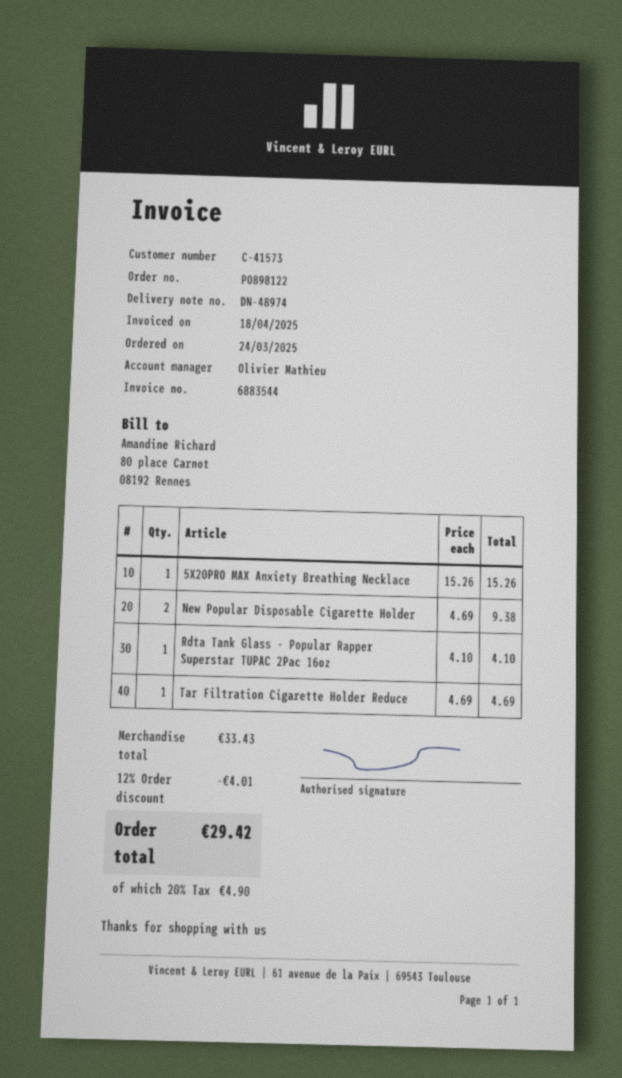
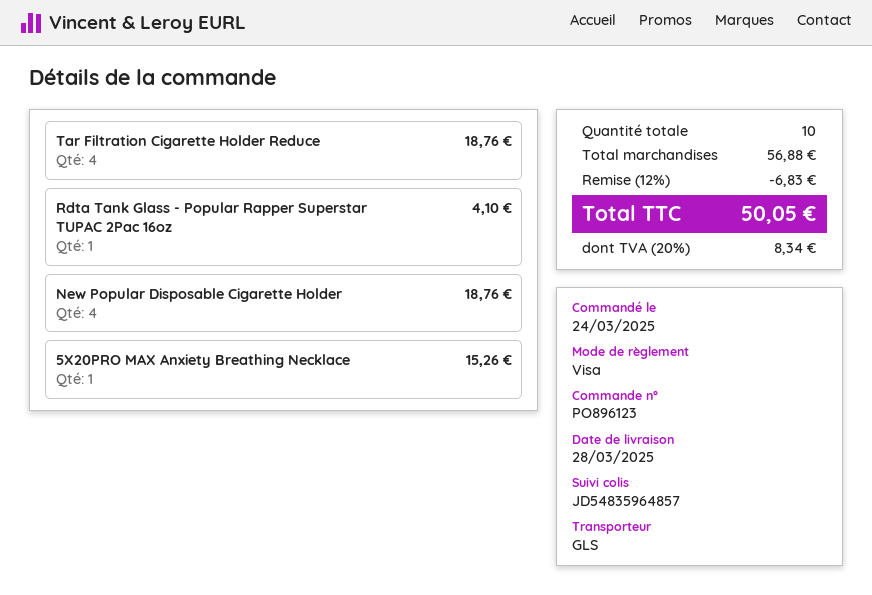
order number: PO898122 -> PO896123
New Popular Disposable Cigarette Holder: 2 for 9.38 -> 4 for 18.76
Tar Filtration Cigarette Holder Reduce: 1 for 4.69 -> 4 for 18.76
subtotal: 33.43 -> 56.88
discount: 12% = 4.01 -> 12% = 6.83
tax: 20% = 4.90 -> 20% = 8.34
total: 29.42 -> 50.05

